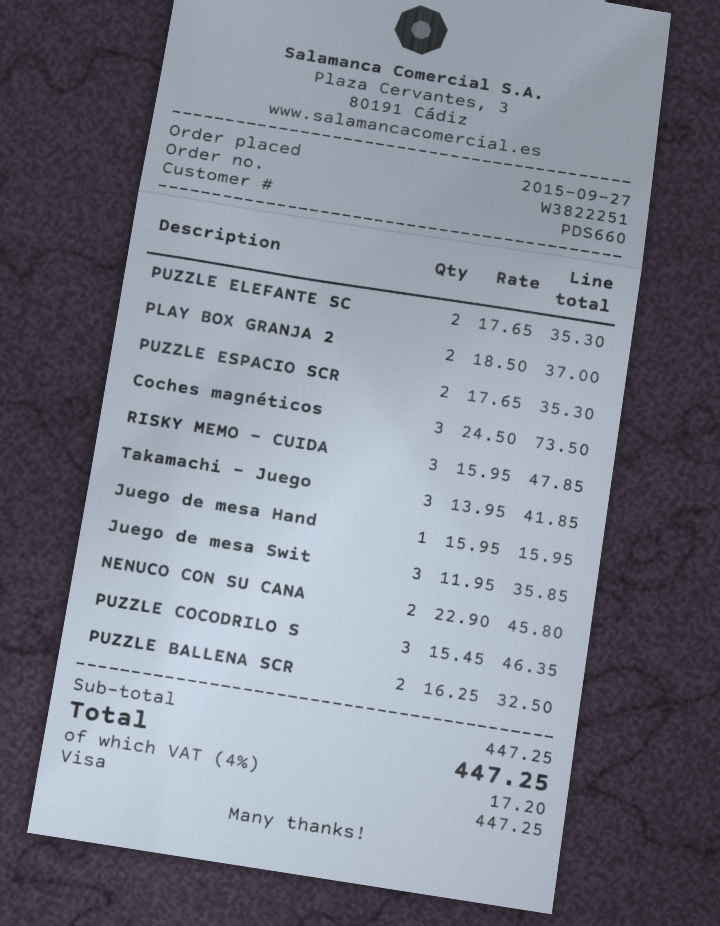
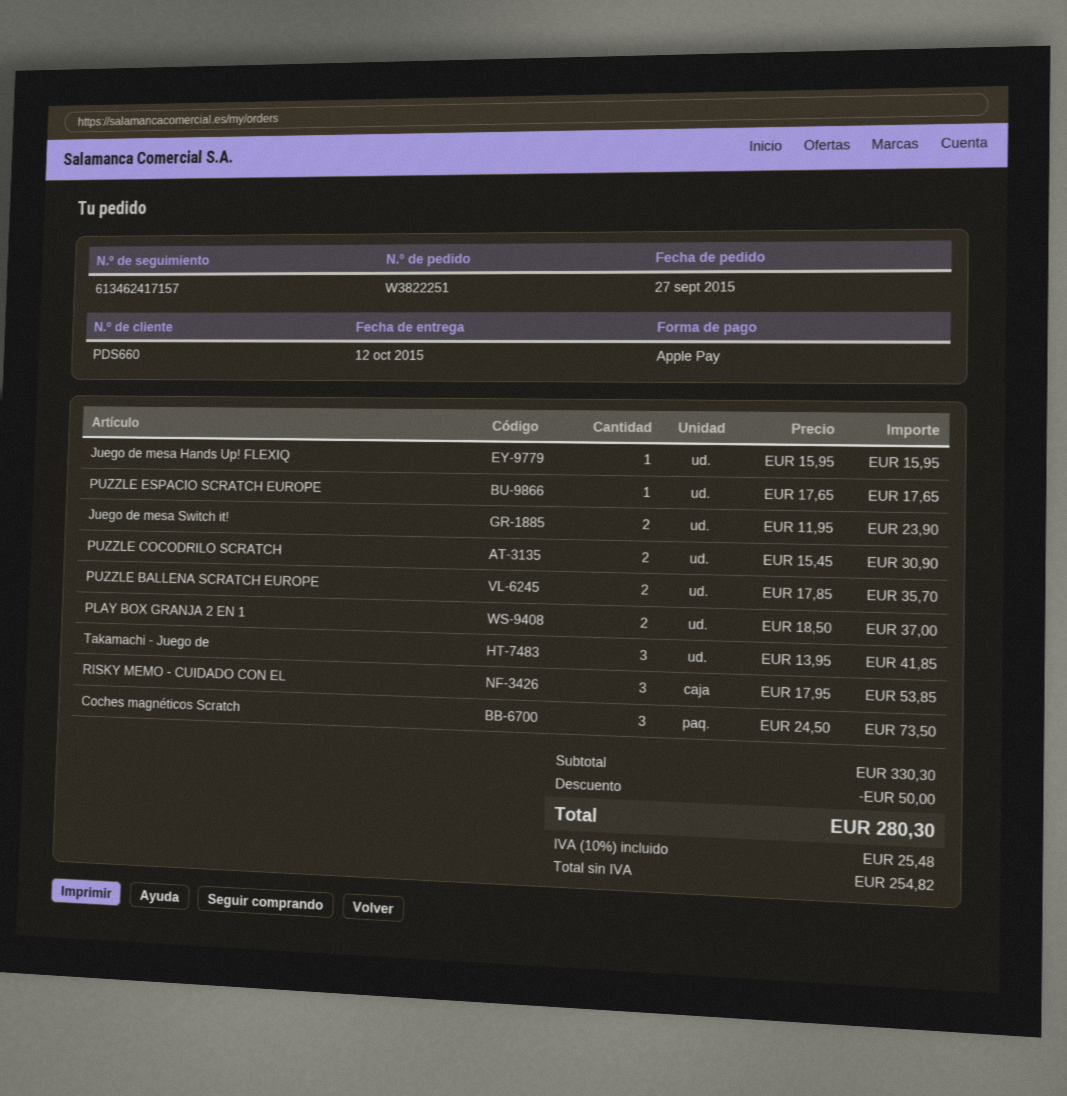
payment method: Visa -> Apple Pay
PUZZLE ELEFANTE SC: 2 x 17.65 = 35.30 -> none
PUZZLE ESPACIO SCR: 2 x 17.65 = 35.30 -> 1 x 17.65 = 17.65
RISKY MEMO - CUIDA: 3 x 15.95 = 47.85 -> 3 x 17.95 = 53.85
Juego de mesa Swit: 3 x 11.95 = 35.85 -> 2 x 11.95 = 23.90
NENUCO CON SU CANA: 2 x 22.90 = 45.80 -> none
PUZZLE COCODRILO S: 3 x 15.45 = 46.35 -> 2 x 15.45 = 30.90
PUZZLE BALLENA SCR: 2 x 16.25 = 32.50 -> 2 x 17.85 = 35.70
subtotal: 447.25 -> 330.30
discount: none -> 50.00
tax: 4% = 17.20 -> 10% = 25.48
total: 447.25 -> 280.30

